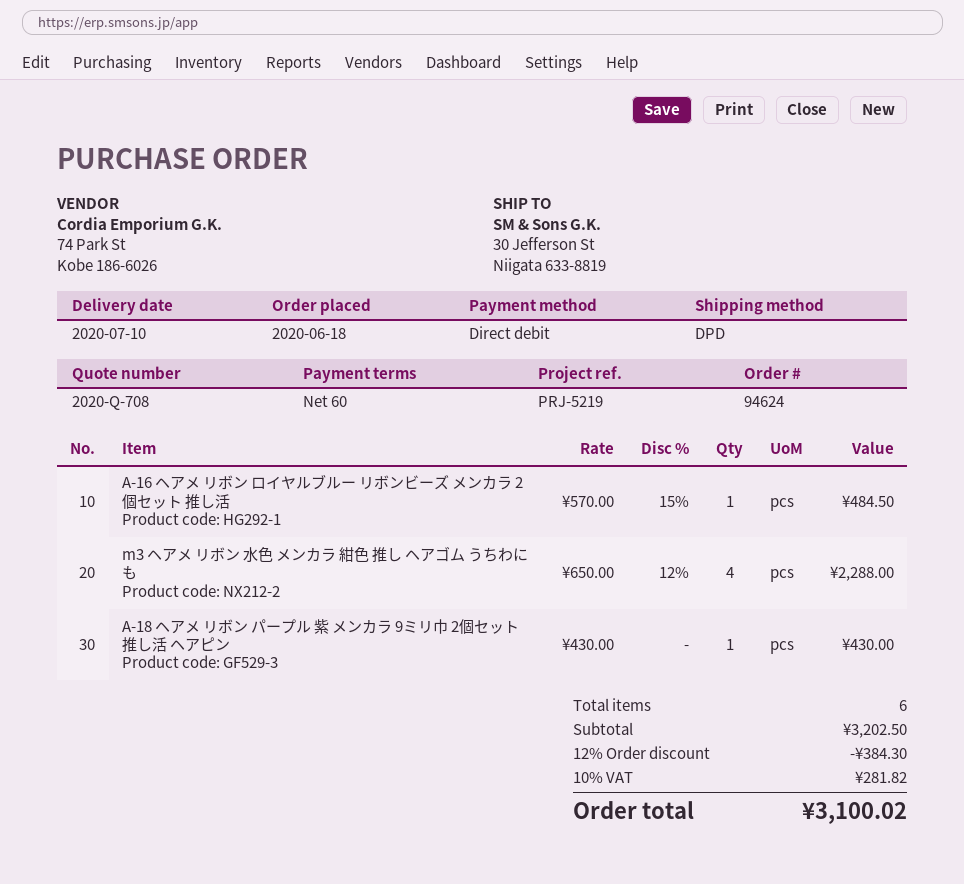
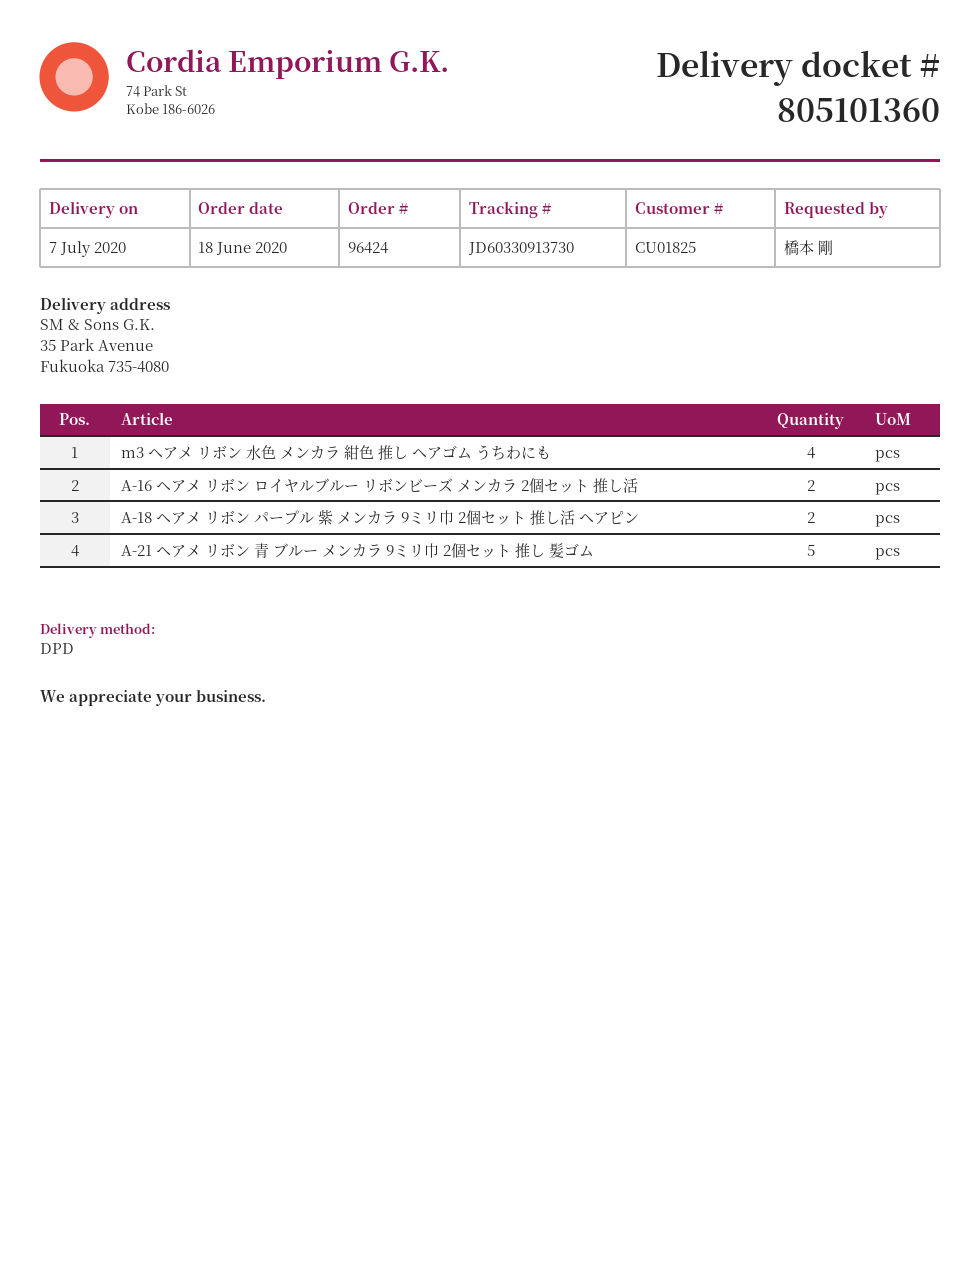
order number: 94624 -> 96424
delivery date: 2020-07-10 -> 2020-07-07
ship to: 30 Jefferson St, Niigata 633-8819 -> 35 Park Avenue, Fukuoka 735-4080
A-16 ヘアメ リボン ロイヤルブルー リボンビーズ メンカラ 2個セット 推し活: 1 -> 2
A-18 ヘアメ リボン パープル 紫 メンカラ 9ミリ巾 2個セット 推し活 ヘアピン: 1 -> 2
A-21 ヘアメ リボン 青 ブルー メンカラ 9ミリ巾 2個セット 推し 髪ゴム: none -> 5

